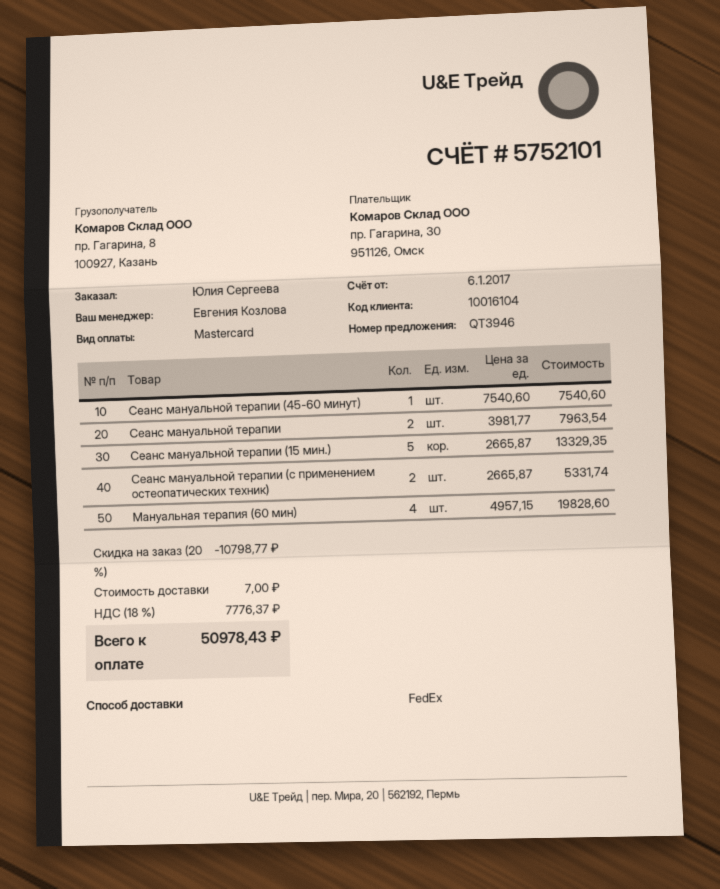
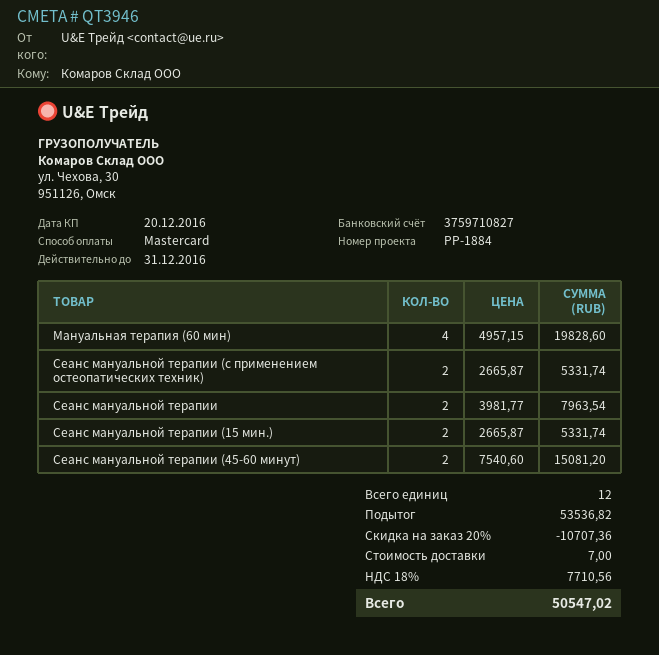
ship to: пр. Гагарина, 8, 100927, Казань -> ул. Чехова, 30, 951126, Омск
Сеанс мануальной терапии (45-60 минут): 1 x 7540.60 = 7540.60 -> 2 x 7540.60 = 15081.20
Сеанс мануальной терапии (15 мин.): 5 x 2665.87 = 13329.35 -> 2 x 2665.87 = 5331.74
discount: 20% = 10798.77 -> 20% = 10707.36
tax: 18% = 7776.37 -> 18% = 7710.56
total: 50978.43 -> 50547.02

